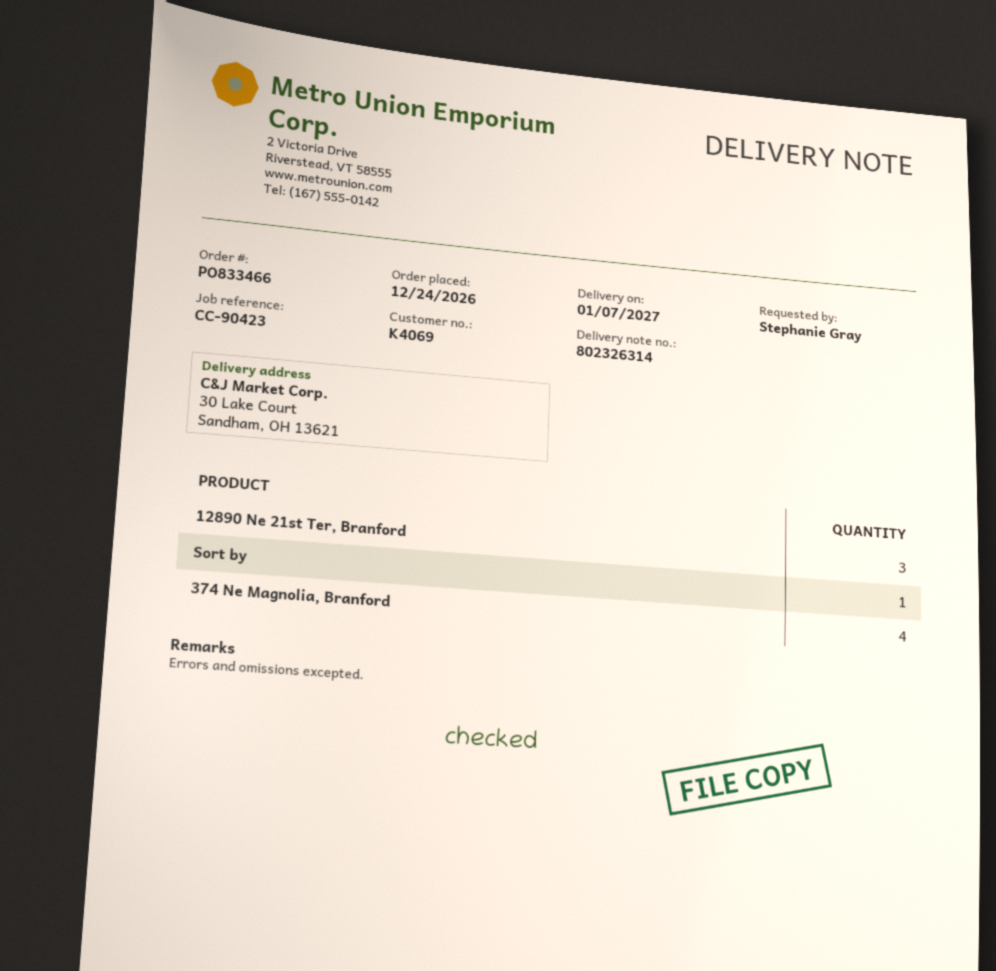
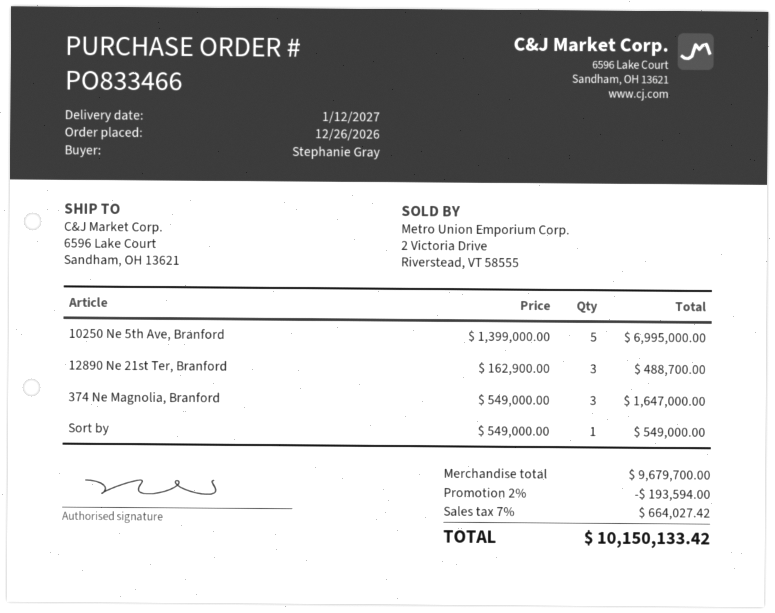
order date: 2026-12-24 -> 2026-12-26
delivery date: 2027-01-07 -> 2027-01-12
ship to: 30 Lake Court, Sandham, OH 13621 -> 6596 Lake Court, Sandham, OH 13621
374 Ne Magnolia, Branford: 4 -> 3
10250 Ne 5th Ave, Branford: none -> 5

